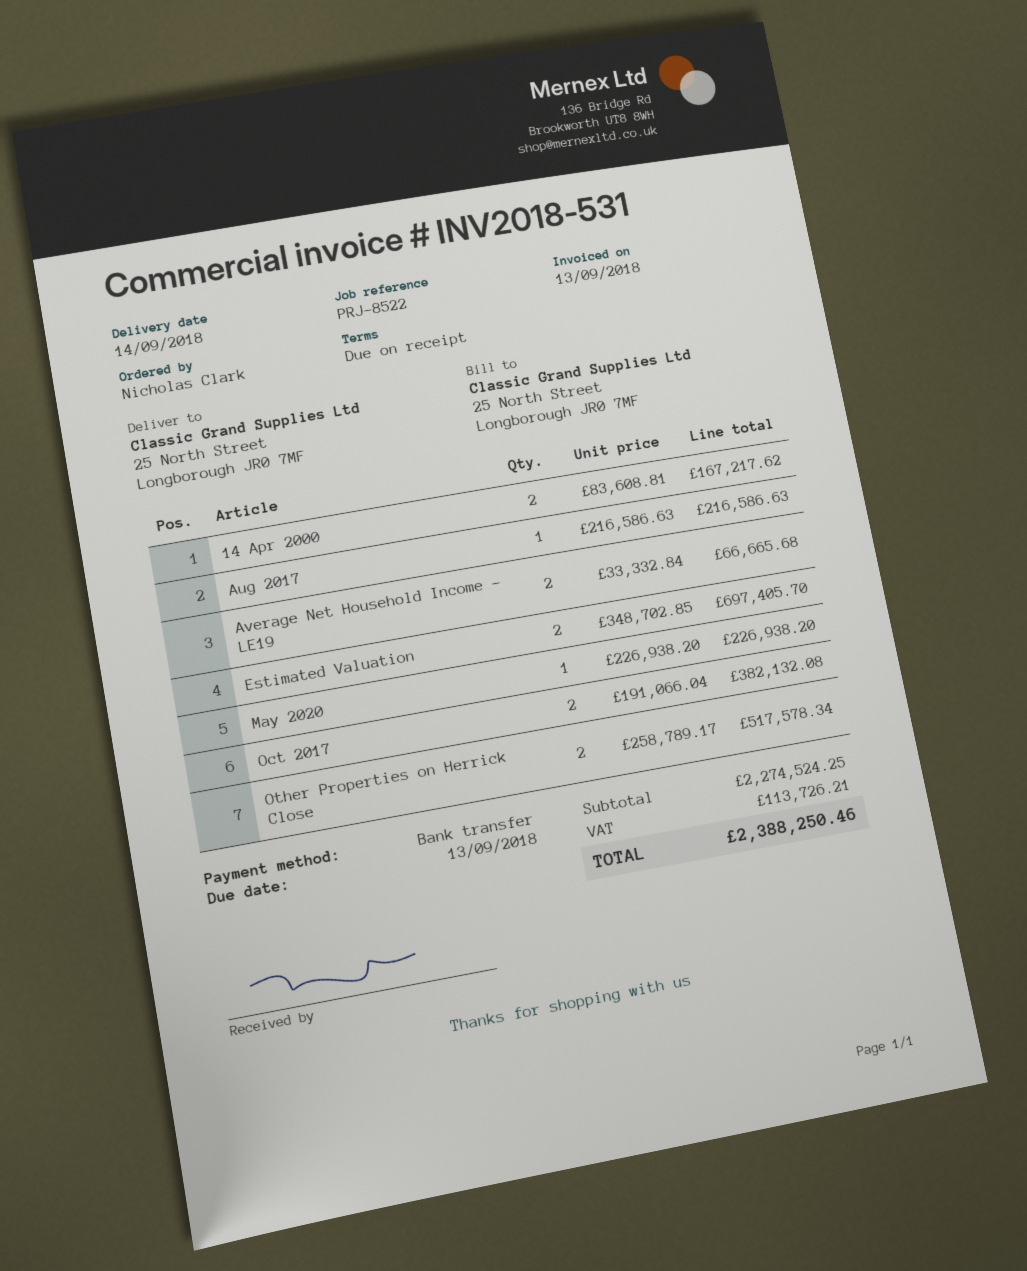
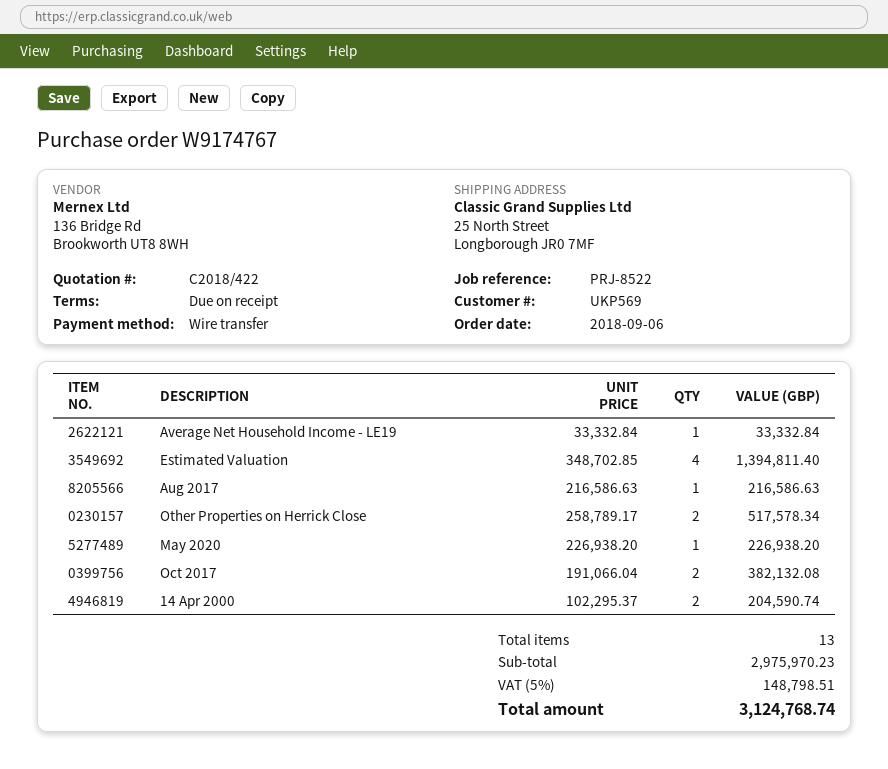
14 Apr 2000: 2 x 83608.81 = 167217.62 -> 2 x 102295.37 = 204590.74
Average Net Household Income - LE19: 2 x 33332.84 = 66665.68 -> 1 x 33332.84 = 33332.84
Estimated Valuation: 2 x 348702.85 = 697405.70 -> 4 x 348702.85 = 1394811.40
subtotal: 2274524.25 -> 2975970.23
tax: 113726.21 -> 148798.51
total: 2388250.46 -> 3124768.74

